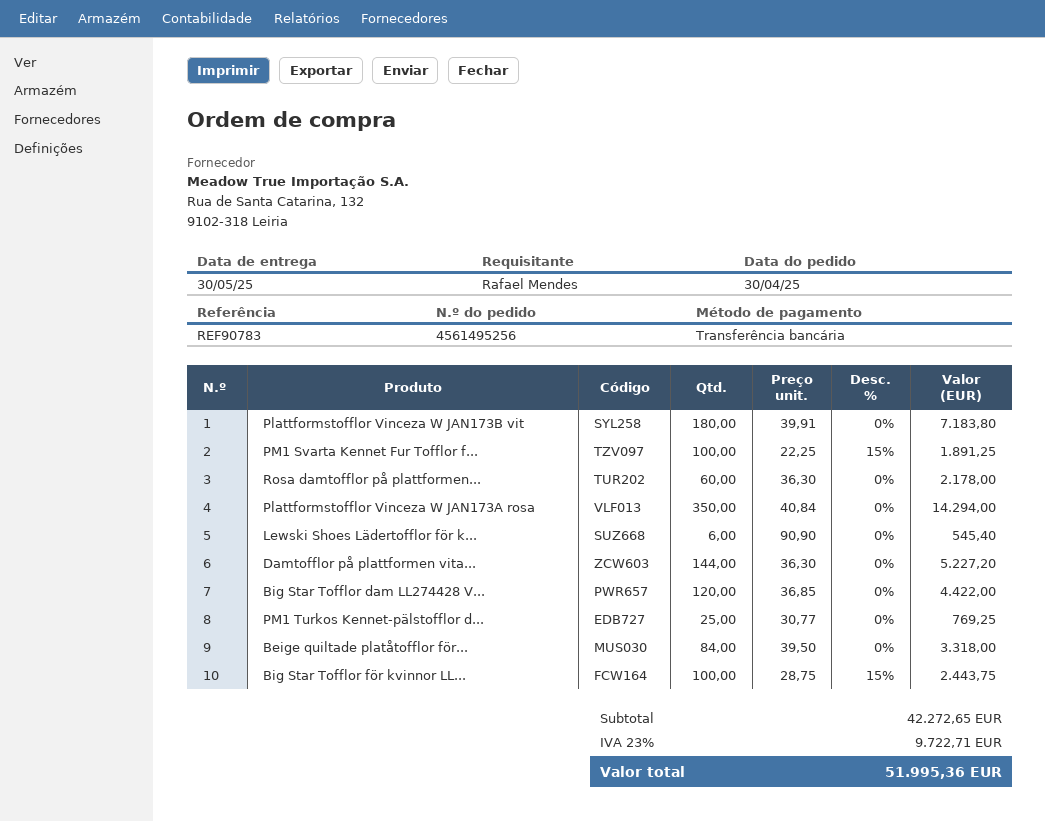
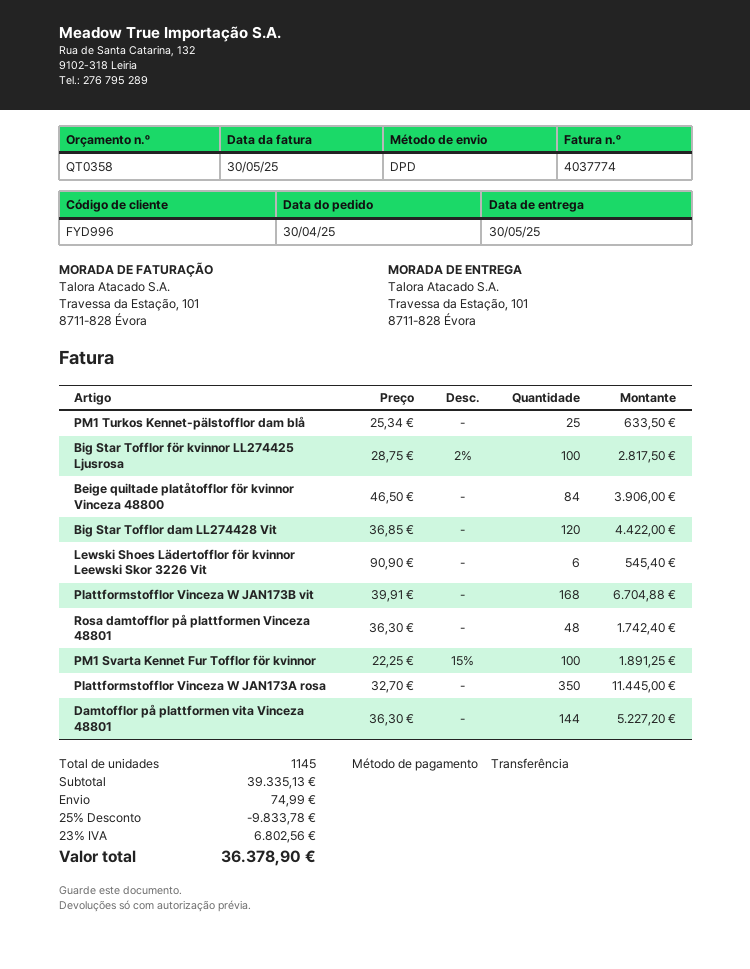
Plattformstofflor Vinceza W JAN173B vit: 180 x 39.91 = 7183.80 -> 168 x 39.91 = 6704.88
Rosa damtofflor på plattformen...: 60 x 36.30 = 2178.00 -> 48 x 36.30 = 1742.40
Plattformstofflor Vinceza W JAN173A rosa: 350 x 40.84 = 14294.00 -> 350 x 32.70 = 11445.00
PM1 Turkos Kennet-pälstofflor d...: 25 x 30.77 = 769.25 -> 25 x 25.34 = 633.50
Beige quiltade platåtofflor för...: 84 x 39.50 = 3318.00 -> 84 x 46.50 = 3906.00
Big Star Tofflor för kvinnor LL...: 100 x 28.75 - 15% = 2443.75 -> 100 x 28.75 - 2% = 2817.50
subtotal: 42272.65 -> 39335.13
discount: none -> 25% = 9833.78
shipping: none -> 74.99
tax: 23% = 9722.71 -> 23% = 6802.56
total: 51995.36 -> 36378.90

